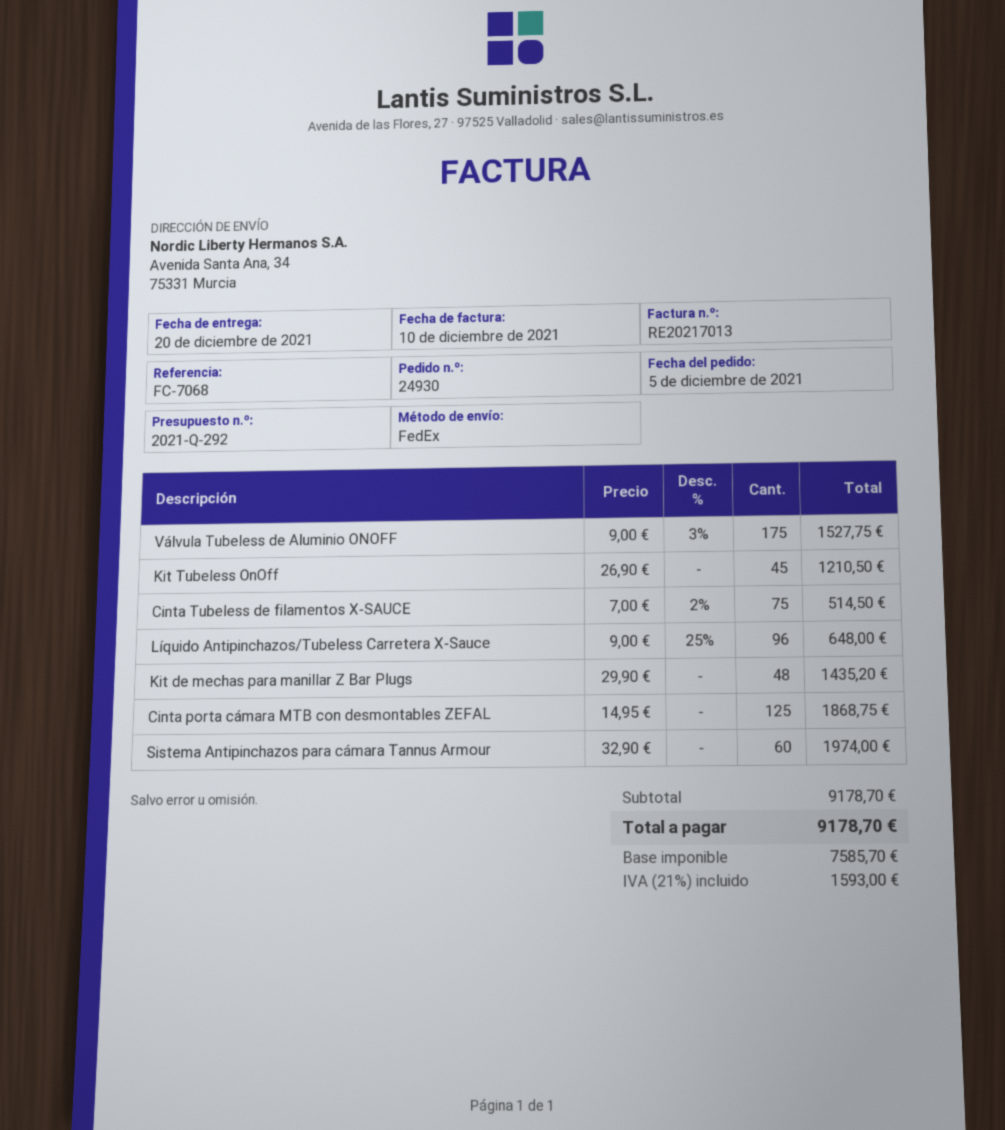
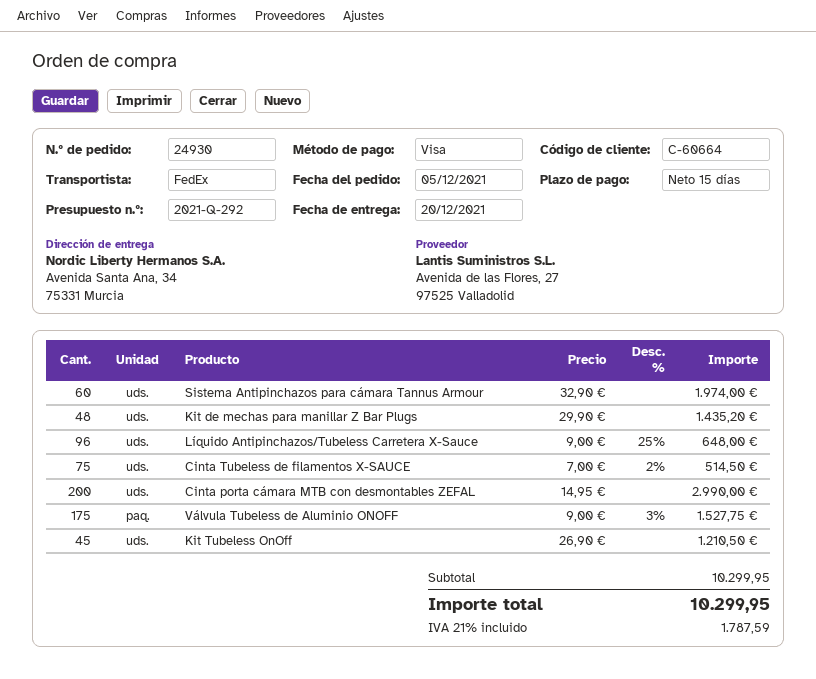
Cinta porta cámara MTB con desmontables ZEFAL: 125 x 14.95 = 1868.75 -> 200 x 14.95 = 2990.00
subtotal: 9178.70 -> 10299.95
tax: 21% = 1593.00 -> 21% = 1787.59
total: 9178.70 -> 10299.95

